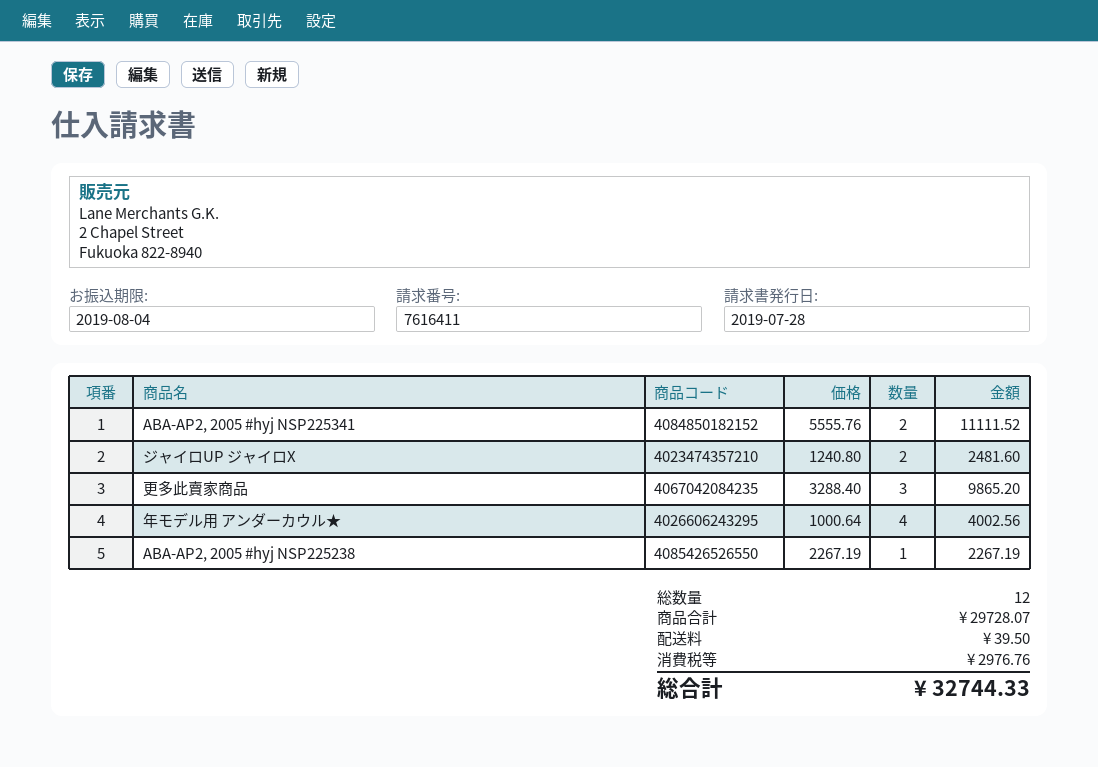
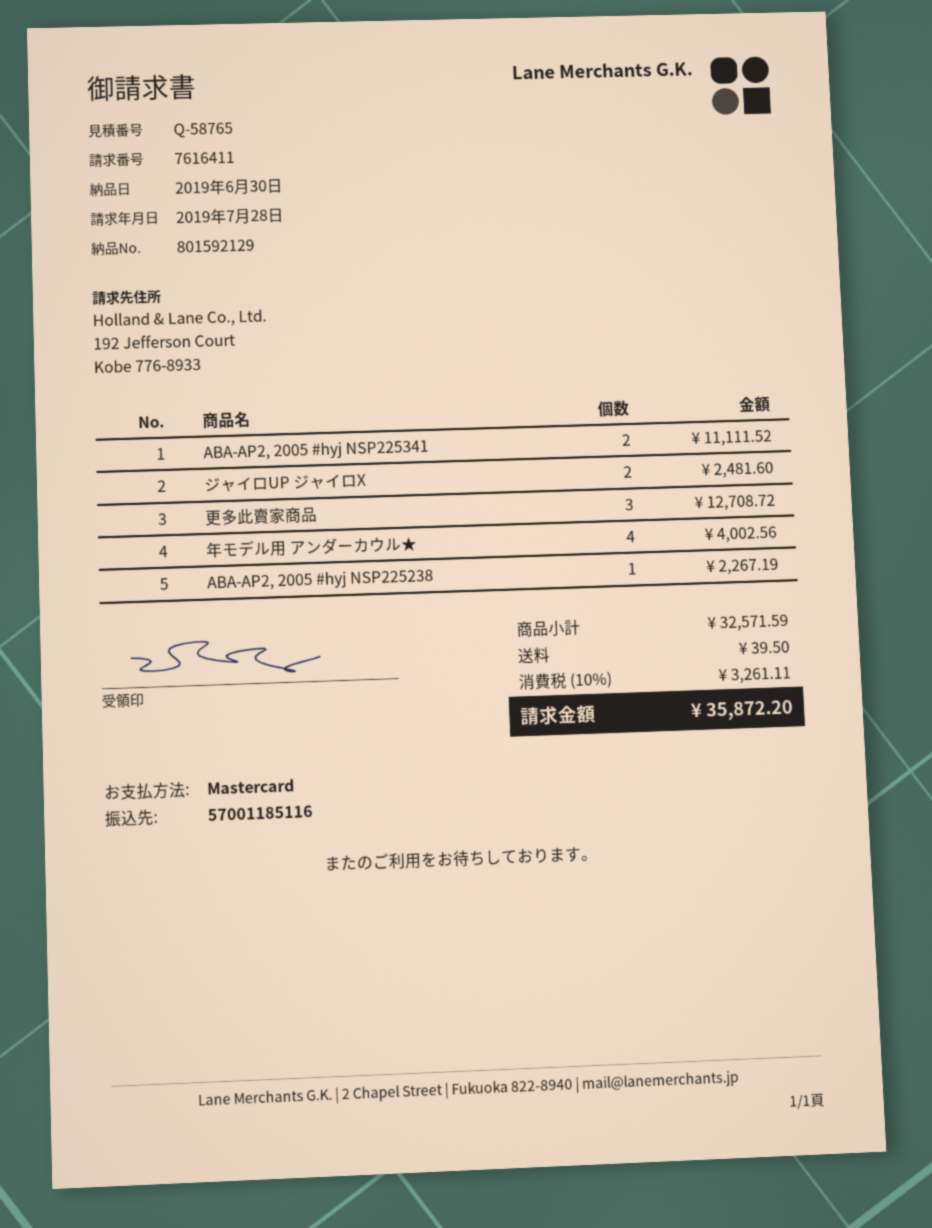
更多此賣家商品: 3 for 9865.20 -> 3 for 12708.72
subtotal: 29728.07 -> 32571.59
tax: 2976.76 -> 3261.11
total: 32744.33 -> 35872.20

